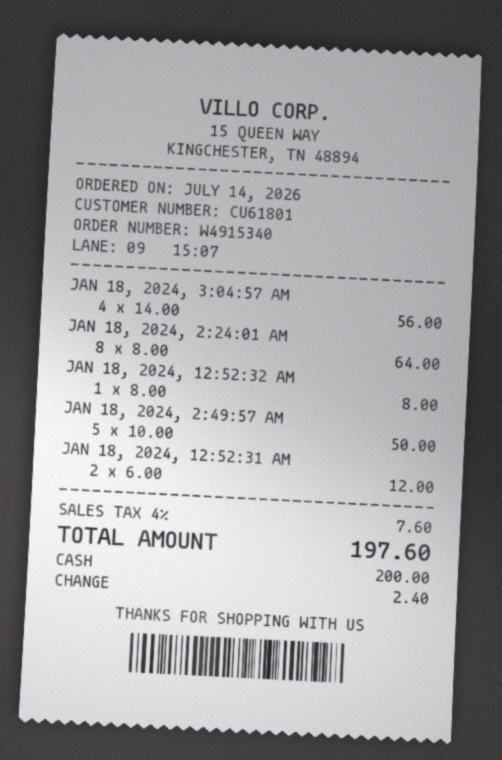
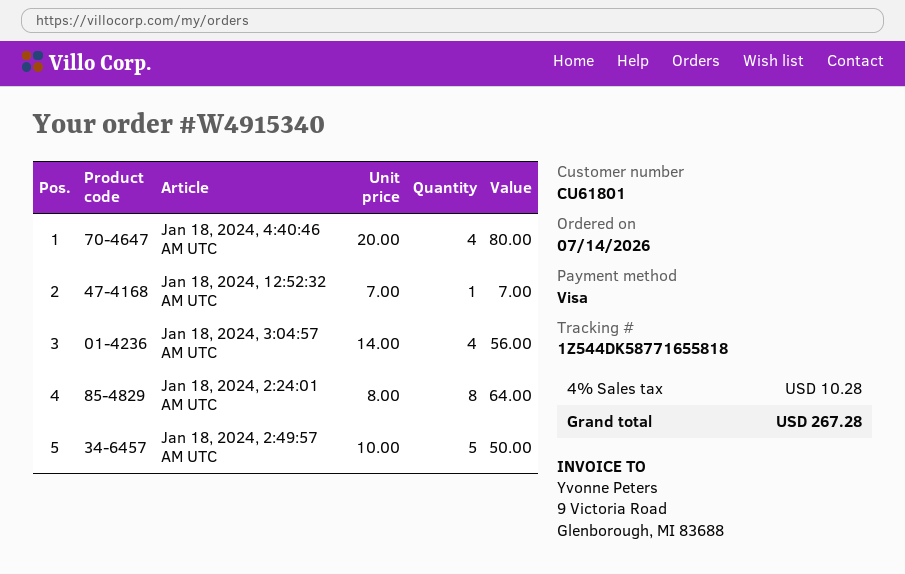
payment method: cash -> Visa
JAN 18, 2024, 12:52:32 AM: 1 x 8.00 = 8.00 -> 1 x 7.00 = 7.00
JAN 18, 2024, 12:52:31 AM: 2 x 6.00 = 12.00 -> none
Jan 18, 2024, 4:40:46 AM UTC: none -> 4 x 20.00 = 80.00
tax: 4% = 7.60 -> 4% = 10.28
total: 197.60 -> 267.28

